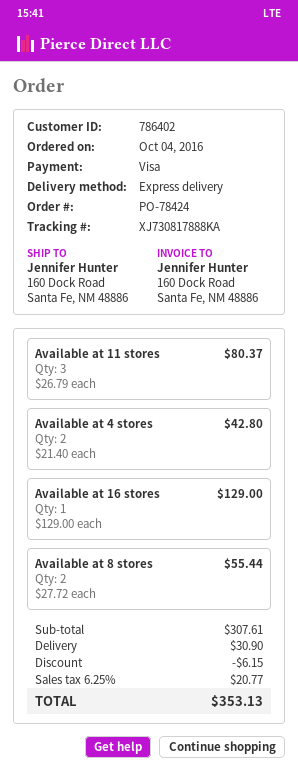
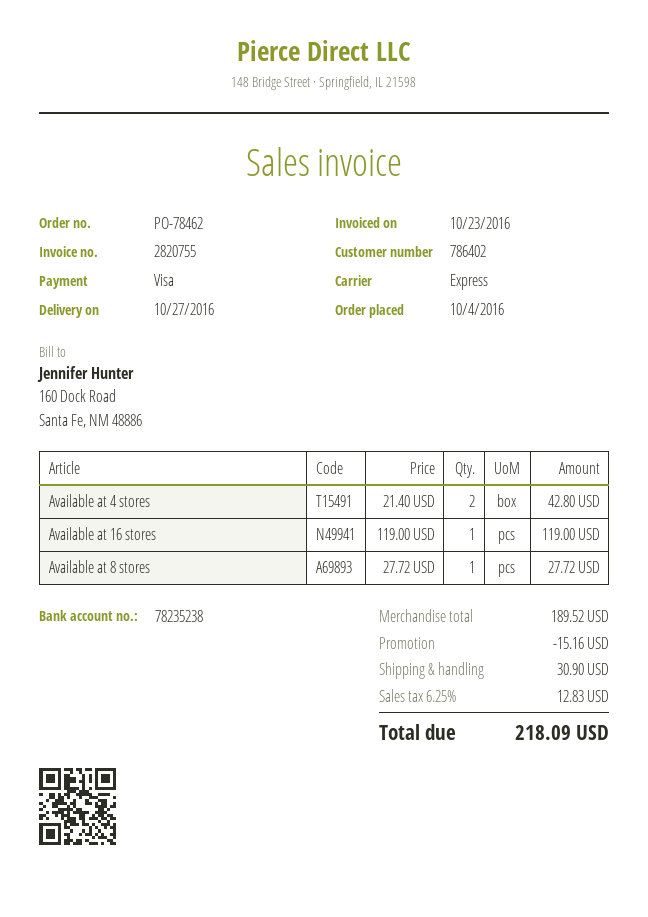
order number: PO-78424 -> PO-78462
Available at 11 stores: 3 x 26.79 = 80.37 -> none
Available at 16 stores: 1 x 129.00 = 129.00 -> 1 x 119.00 = 119.00
Available at 8 stores: 2 x 27.72 = 55.44 -> 1 x 27.72 = 27.72
subtotal: 307.61 -> 189.52
discount: 6.15 -> 15.16
tax: 6.25% = 20.77 -> 6.25% = 12.83
total: 353.13 -> 218.09

